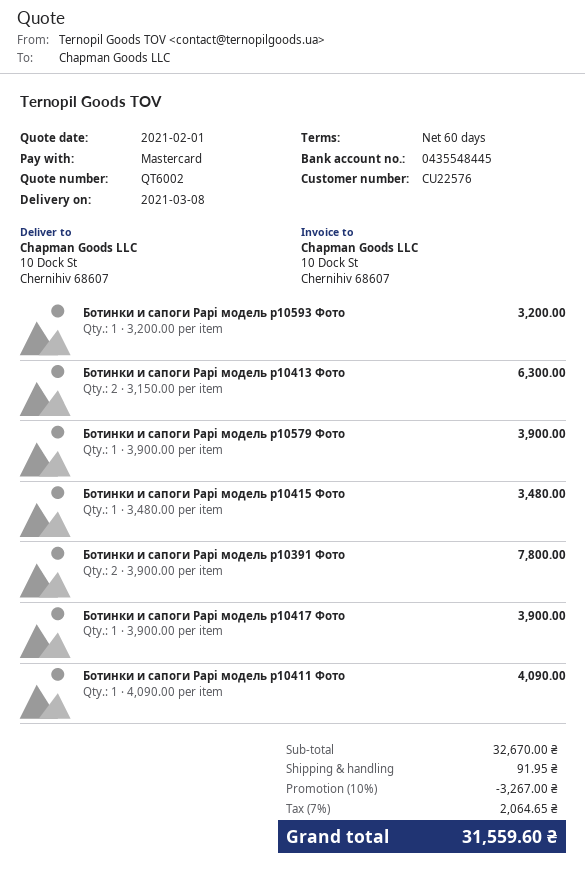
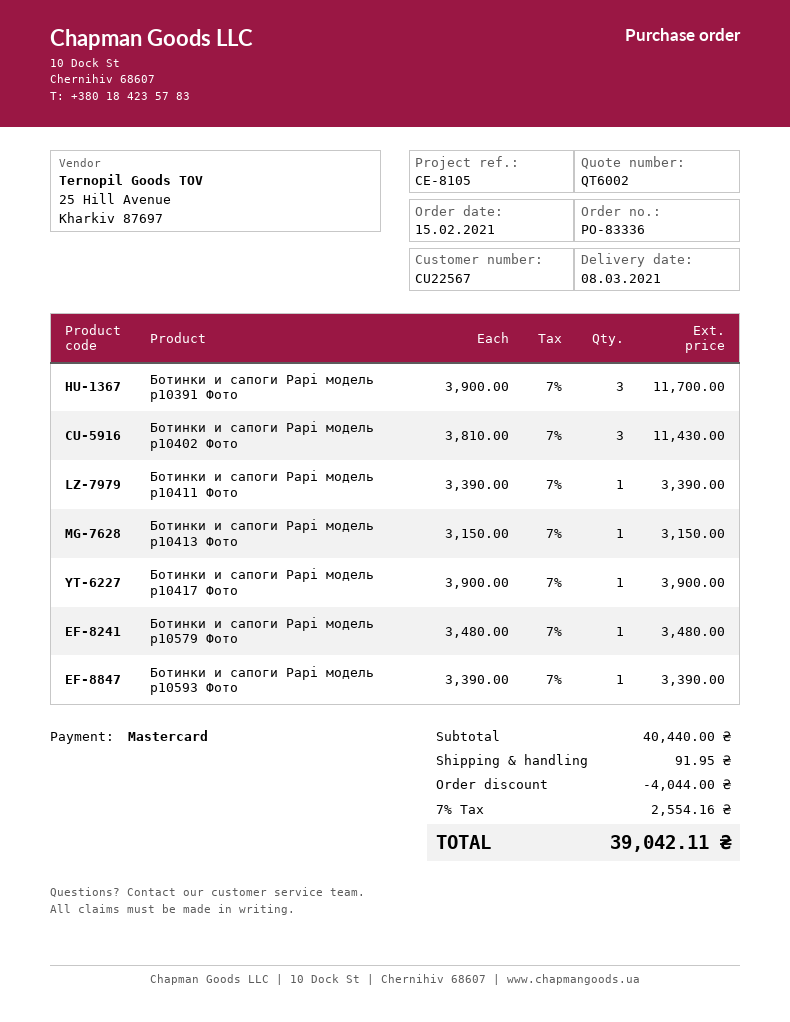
customer number: CU22576 -> CU22567
Ботинки и сапоги Papi модель p10593 Фото: 1 x 3200.00 = 3200.00 -> 1 x 3390.00 = 3390.00
Ботинки и сапоги Papi модель p10413 Фото: 2 x 3150.00 = 6300.00 -> 1 x 3150.00 = 3150.00
Ботинки и сапоги Papi модель p10579 Фото: 1 x 3900.00 = 3900.00 -> 1 x 3480.00 = 3480.00
Ботинки и сапоги Papi модель p10415 Фото: 1 x 3480.00 = 3480.00 -> none
Ботинки и сапоги Papi модель p10391 Фото: 2 x 3900.00 = 7800.00 -> 3 x 3900.00 = 11700.00
Ботинки и сапоги Papi модель p10411 Фото: 1 x 4090.00 = 4090.00 -> 1 x 3390.00 = 3390.00
Ботинки и сапоги Papi модель p10402 Фото: none -> 3 x 3810.00 = 11430.00
subtotal: 32670.00 -> 40440.00
discount: 3267.00 -> 4044.00
tax: 7% = 2064.65 -> 7% = 2554.16
total: 31559.60 -> 39042.11

